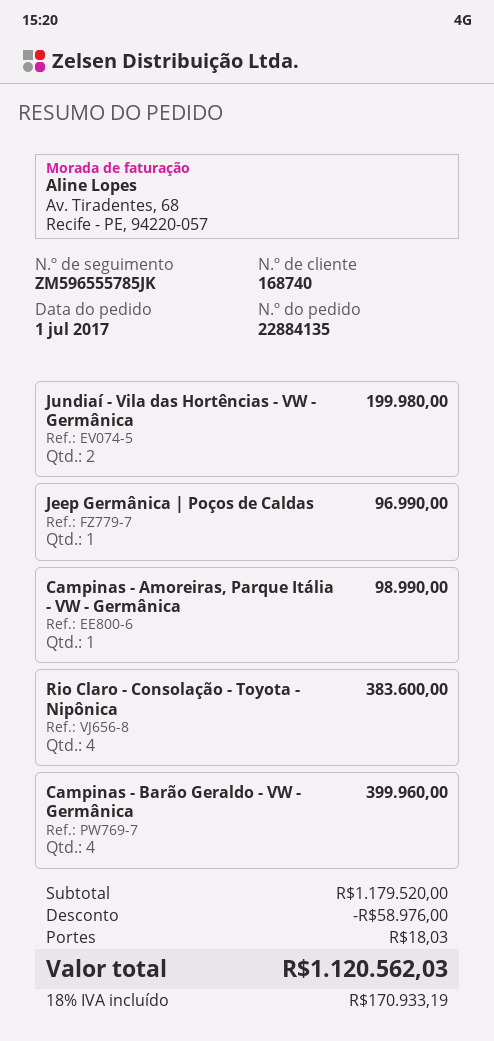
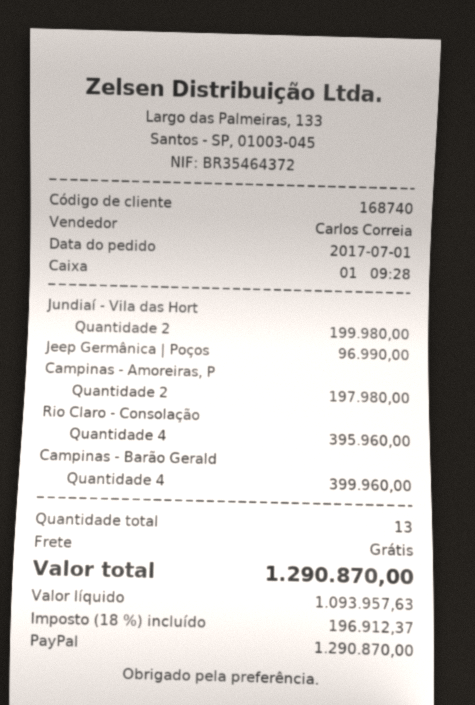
Campinas - Amoreiras, Parque Itália - VW - Germânica: 1 for 98990.00 -> 2 for 197980.00
Rio Claro - Consolação - Toyota - Nipônica: 4 for 383600.00 -> 4 for 395960.00
discount: 58976.00 -> none
shipping: 18.03 -> 0.00
tax: 18% = 170933.19 -> 18% = 196912.37
total: 1120562.03 -> 1290870.00

